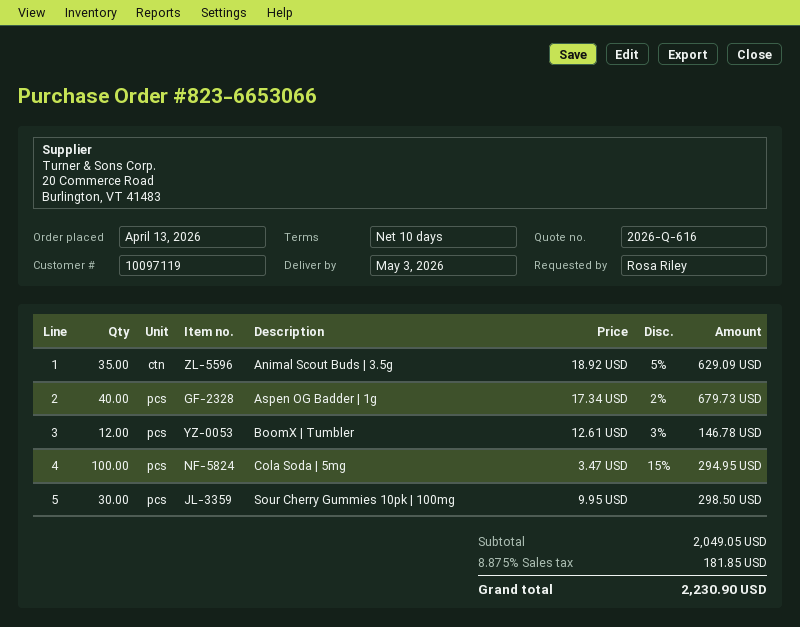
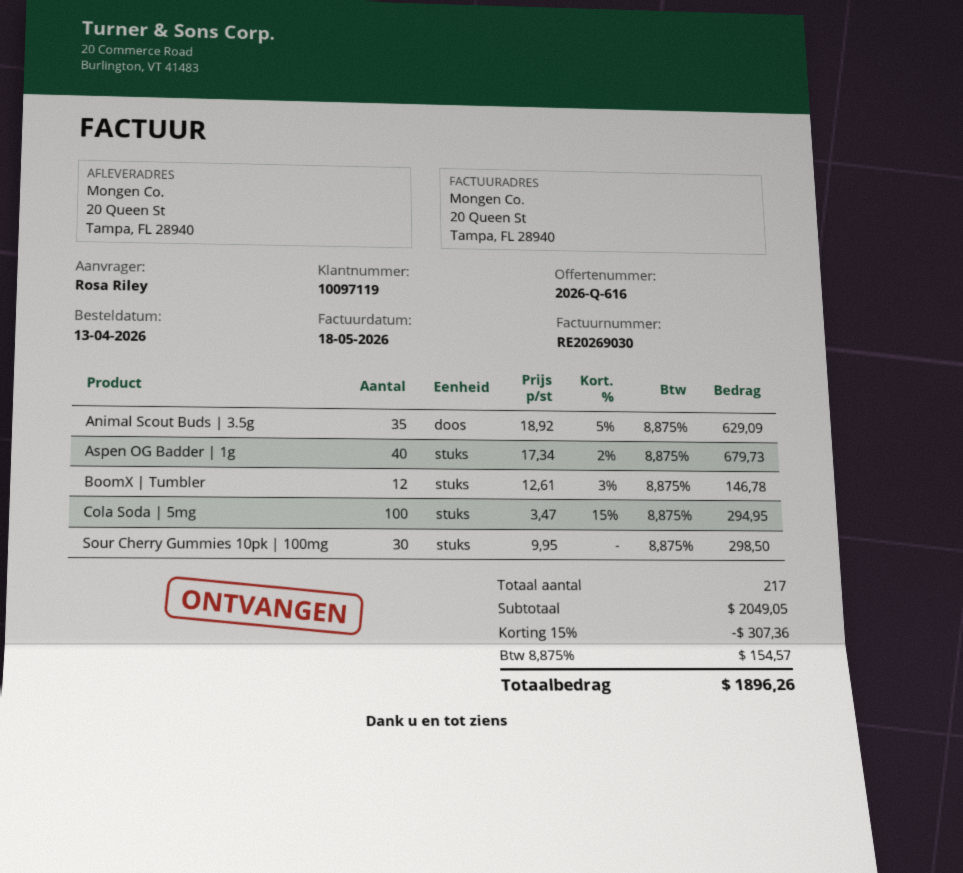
discount: none -> 15% = 307.36
tax: 8.875% = 181.85 -> 8.875% = 154.57
total: 2230.90 -> 1896.26

